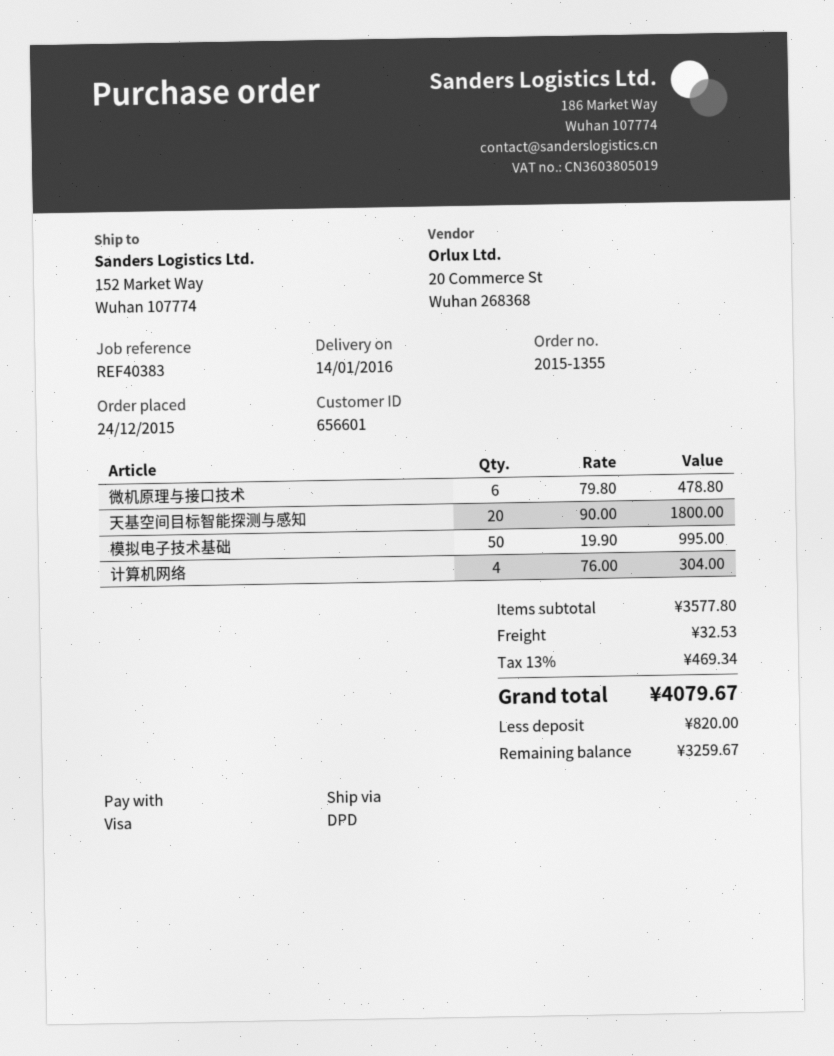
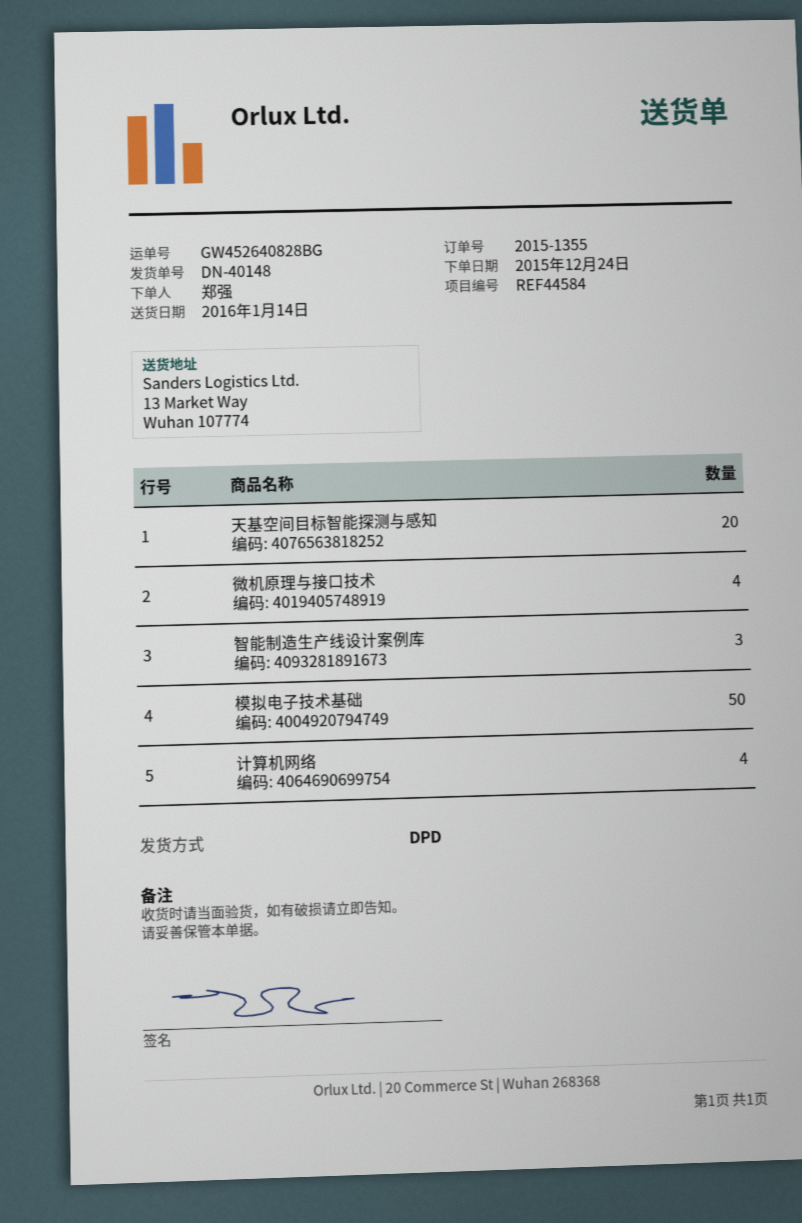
reference: REF40383 -> REF44584
ship to: 152 Market Way, Wuhan 107774 -> 13 Market Way, Wuhan 107774
微机原理与接口技术: 6 -> 4
智能制造生产线设计案例库: none -> 3

